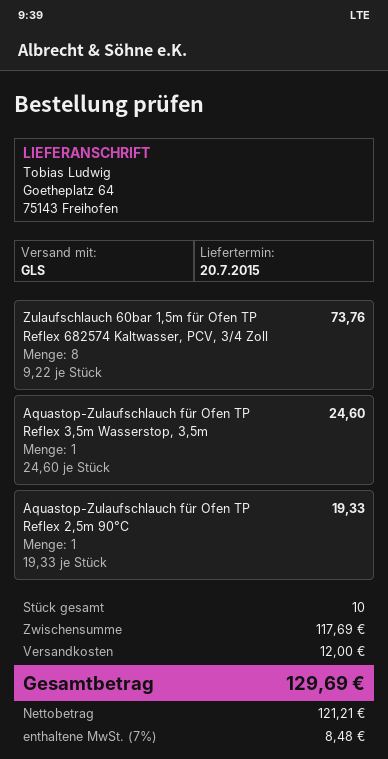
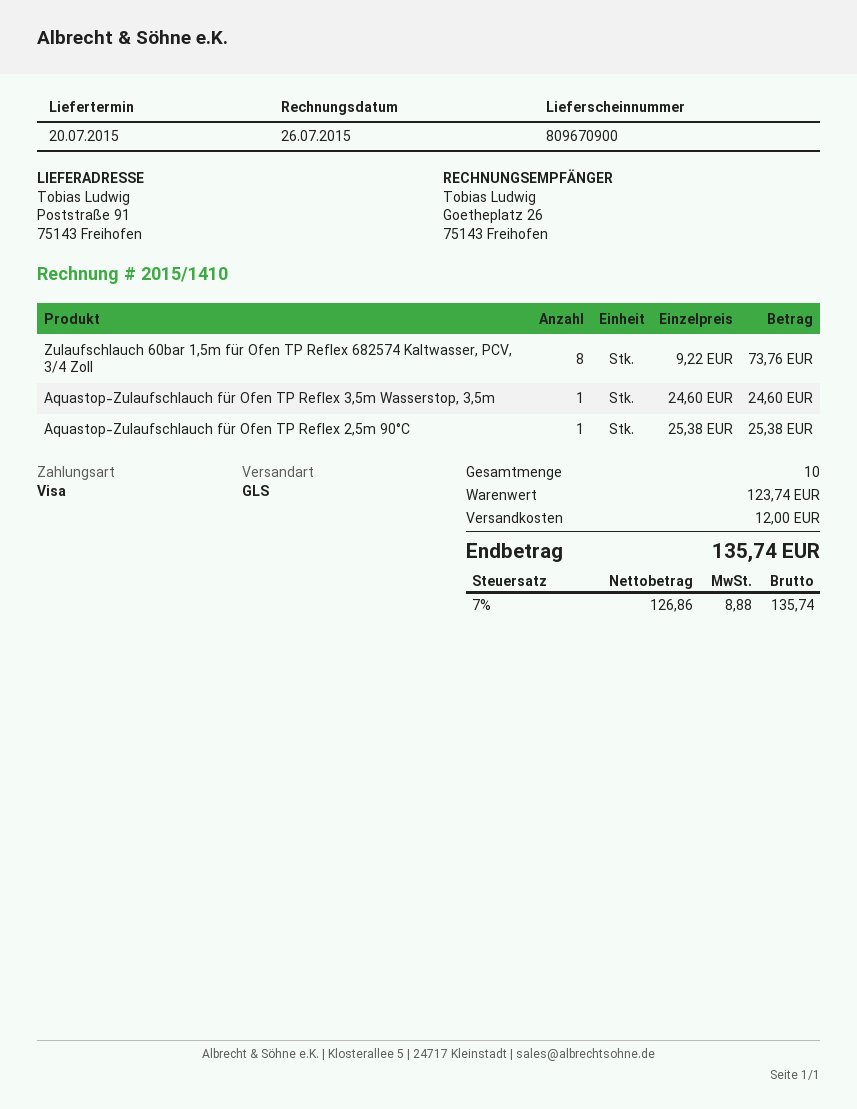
ship to: Goetheplatz 64, 75143 Freihofen -> Poststraße 91, 75143 Freihofen
Aquastop-Zulaufschlauch für Ofen TP Reflex 2,5m 90°C: 1 x 19.33 = 19.33 -> 1 x 25.38 = 25.38
subtotal: 117.69 -> 123.74
net: 121.21 -> 126.86
tax: 7% = 8.48 -> 7% = 8.88
total: 129.69 -> 135.74

